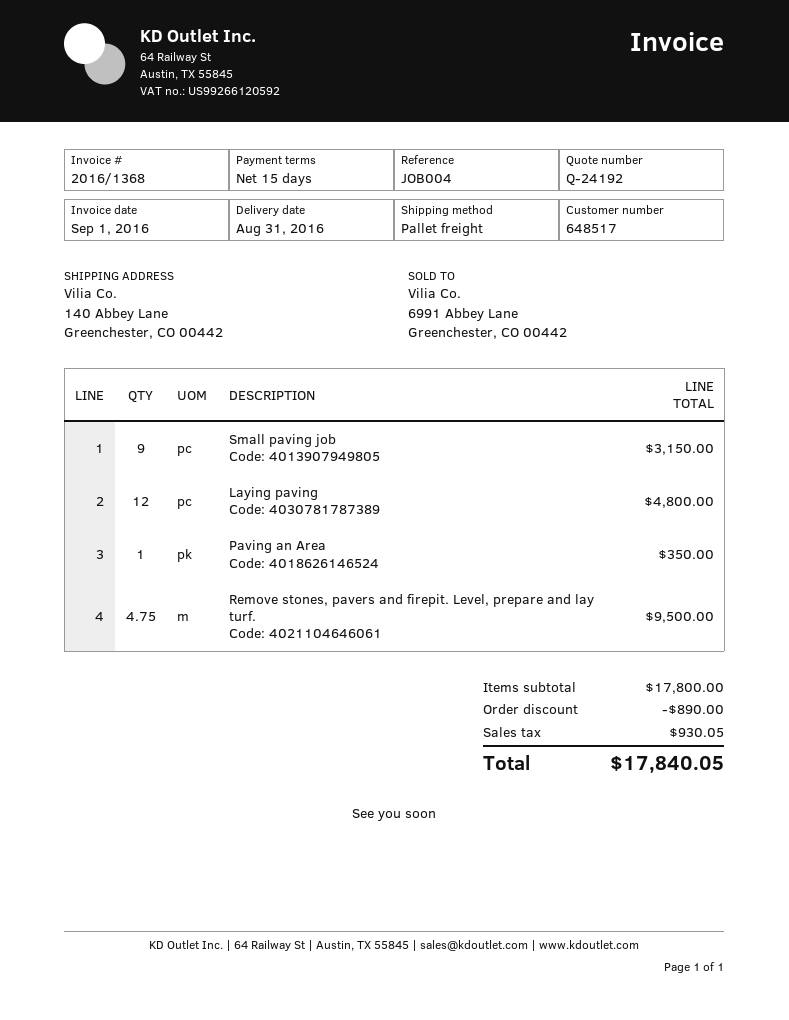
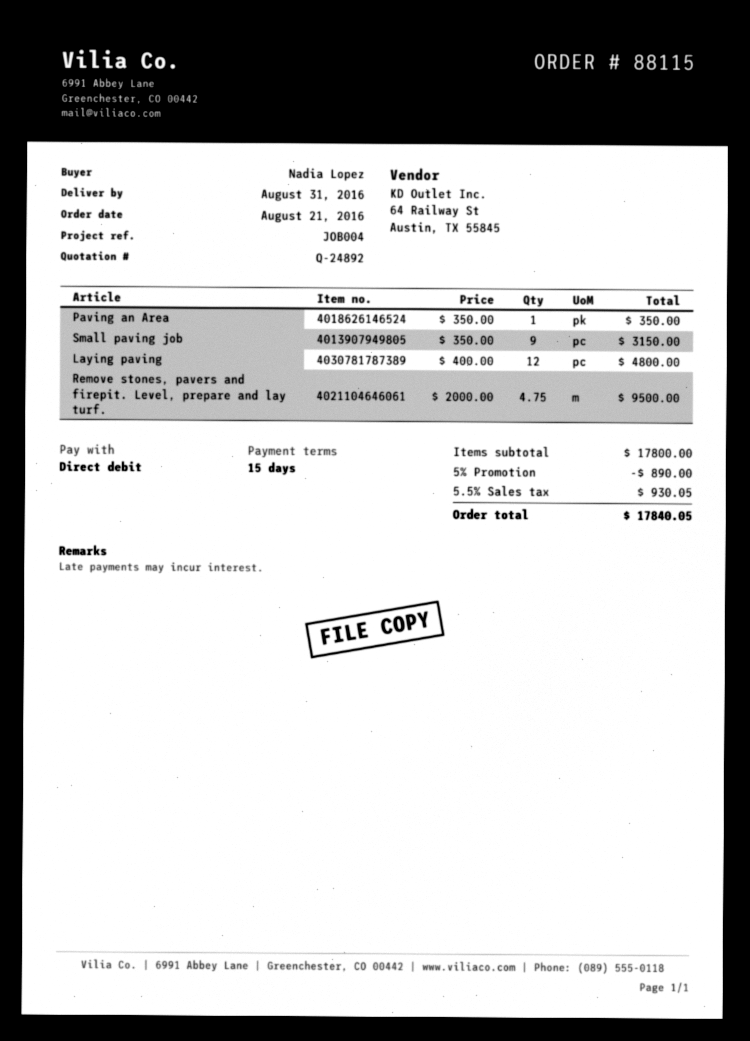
quote number: Q-24192 -> Q-24892

